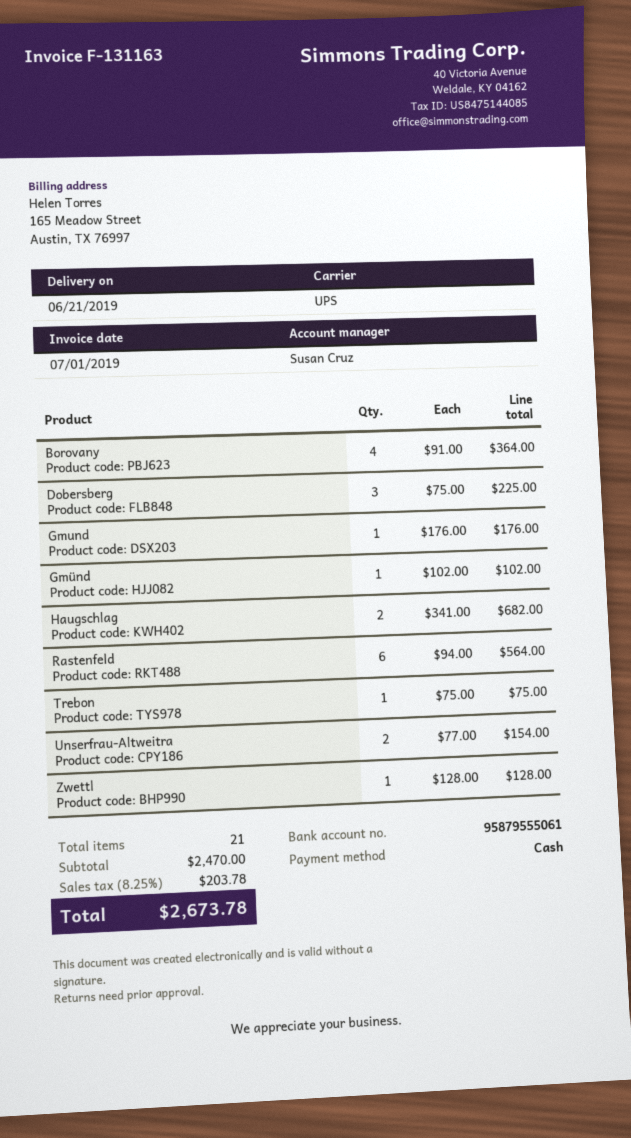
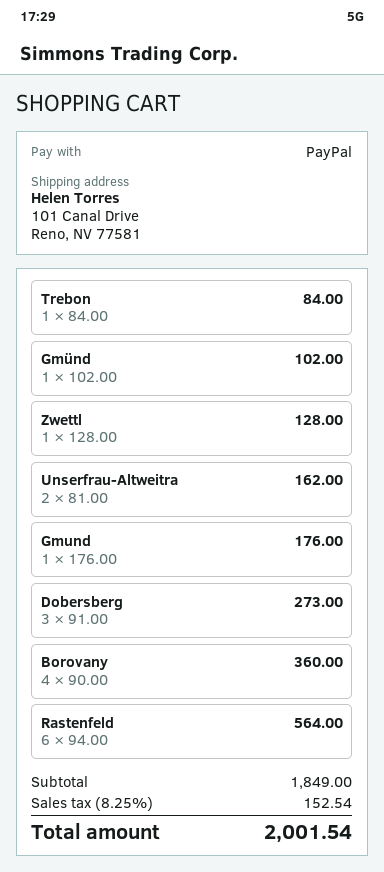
payment method: cash -> PayPal
Borovany: 4 x 91.00 = 364.00 -> 4 x 90.00 = 360.00
Dobersberg: 3 x 75.00 = 225.00 -> 3 x 91.00 = 273.00
Haugschlag: 2 x 341.00 = 682.00 -> none
Trebon: 1 x 75.00 = 75.00 -> 1 x 84.00 = 84.00
Unserfrau-Altweitra: 2 x 77.00 = 154.00 -> 2 x 81.00 = 162.00
subtotal: 2470.00 -> 1849.00
tax: 8.25% = 203.78 -> 8.25% = 152.54
total: 2673.78 -> 2001.54

